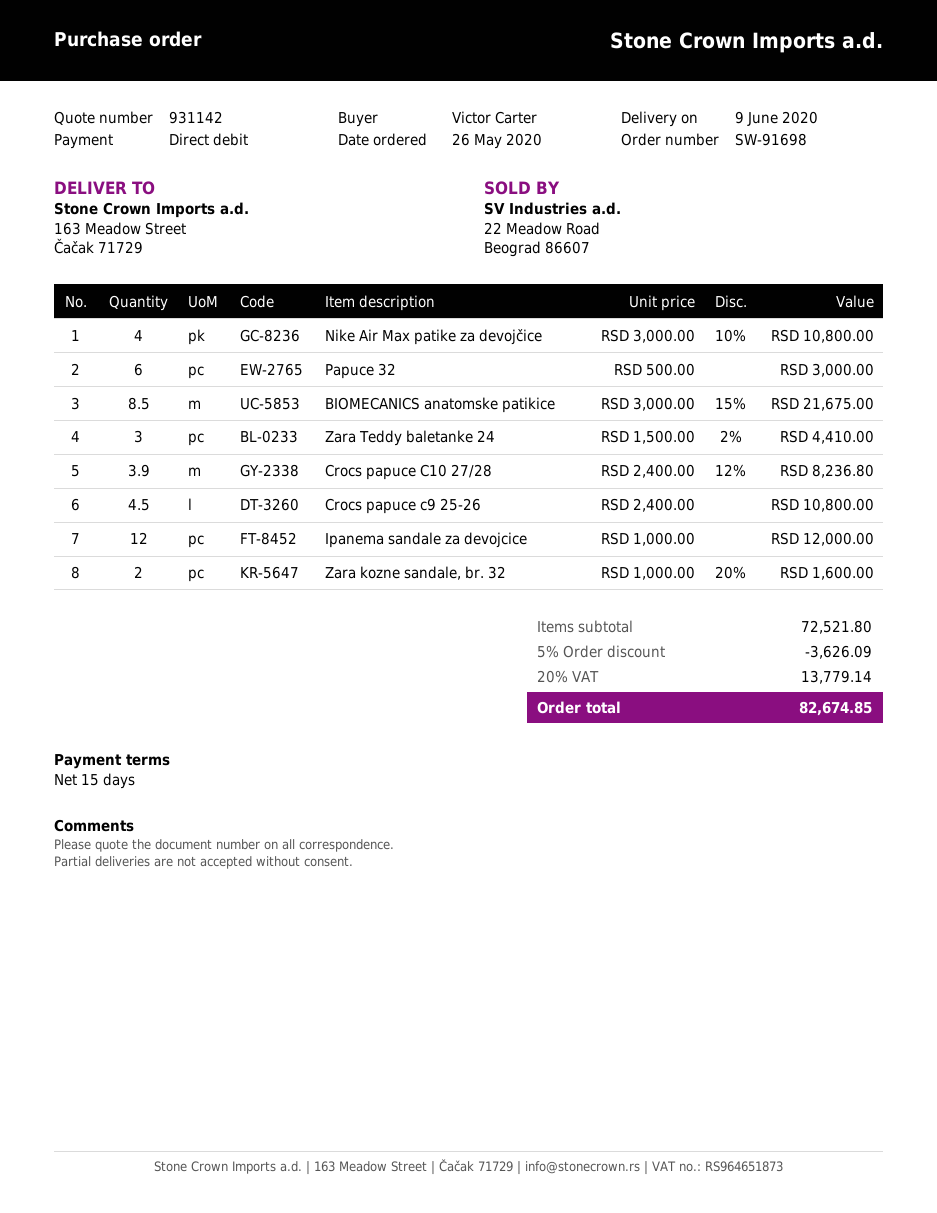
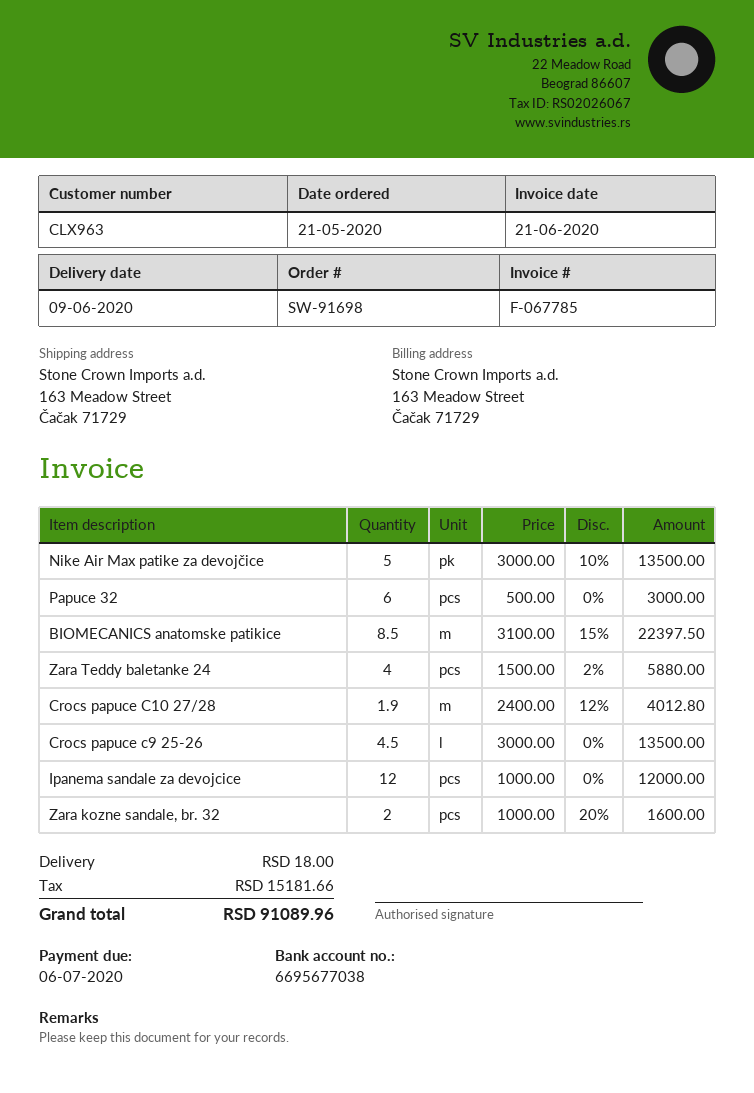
order date: 2020-05-26 -> 2020-05-21
Nike Air Max patike za devojčice: 4 x 3000.00 - 10% = 10800.00 -> 5 x 3000.00 - 10% = 13500.00
BIOMECANICS anatomske patikice: 8.5 x 3000.00 - 15% = 21675.00 -> 8.5 x 3100.00 - 15% = 22397.50
Zara Teddy baletanke 24: 3 x 1500.00 - 2% = 4410.00 -> 4 x 1500.00 - 2% = 5880.00
Crocs papuce C10 27/28: 3.9 x 2400.00 - 12% = 8236.80 -> 1.9 x 2400.00 - 12% = 4012.80
Crocs papuce c9 25-26: 4.5 x 2400.00 = 10800.00 -> 4.5 x 3000.00 = 13500.00
discount: 5% = 3626.09 -> none
shipping: none -> 18.00
tax: 13779.14 -> 15181.66
total: 82674.85 -> 91089.96

